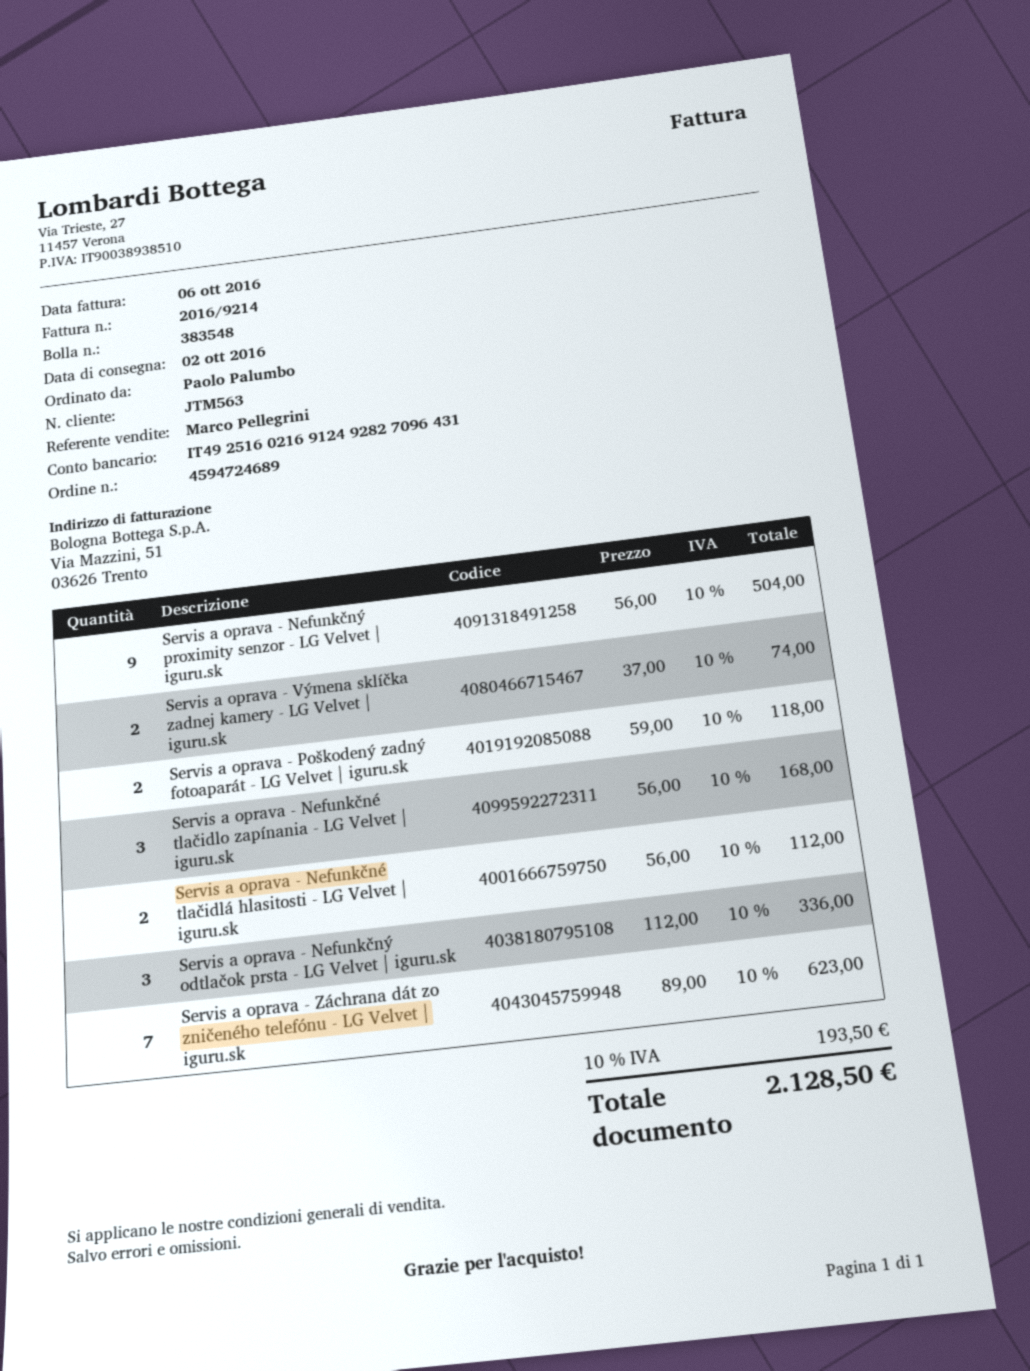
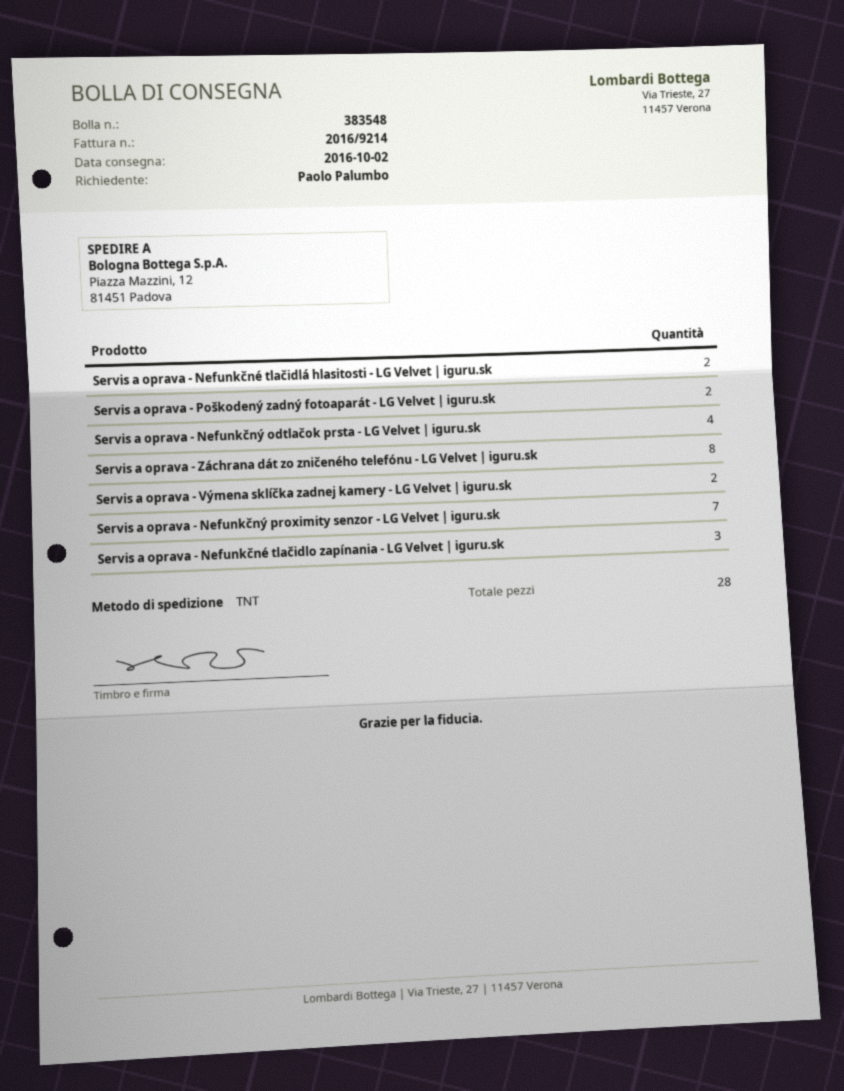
Servis a oprava - Nefunkčný proximity senzor - LG Velvet | iguru.sk: 9 -> 7
Servis a oprava - Nefunkčný odtlačok prsta - LG Velvet | iguru.sk: 3 -> 4
Servis a oprava - Záchrana dát zo zničeného telefónu - LG Velvet | iguru.sk: 7 -> 8

